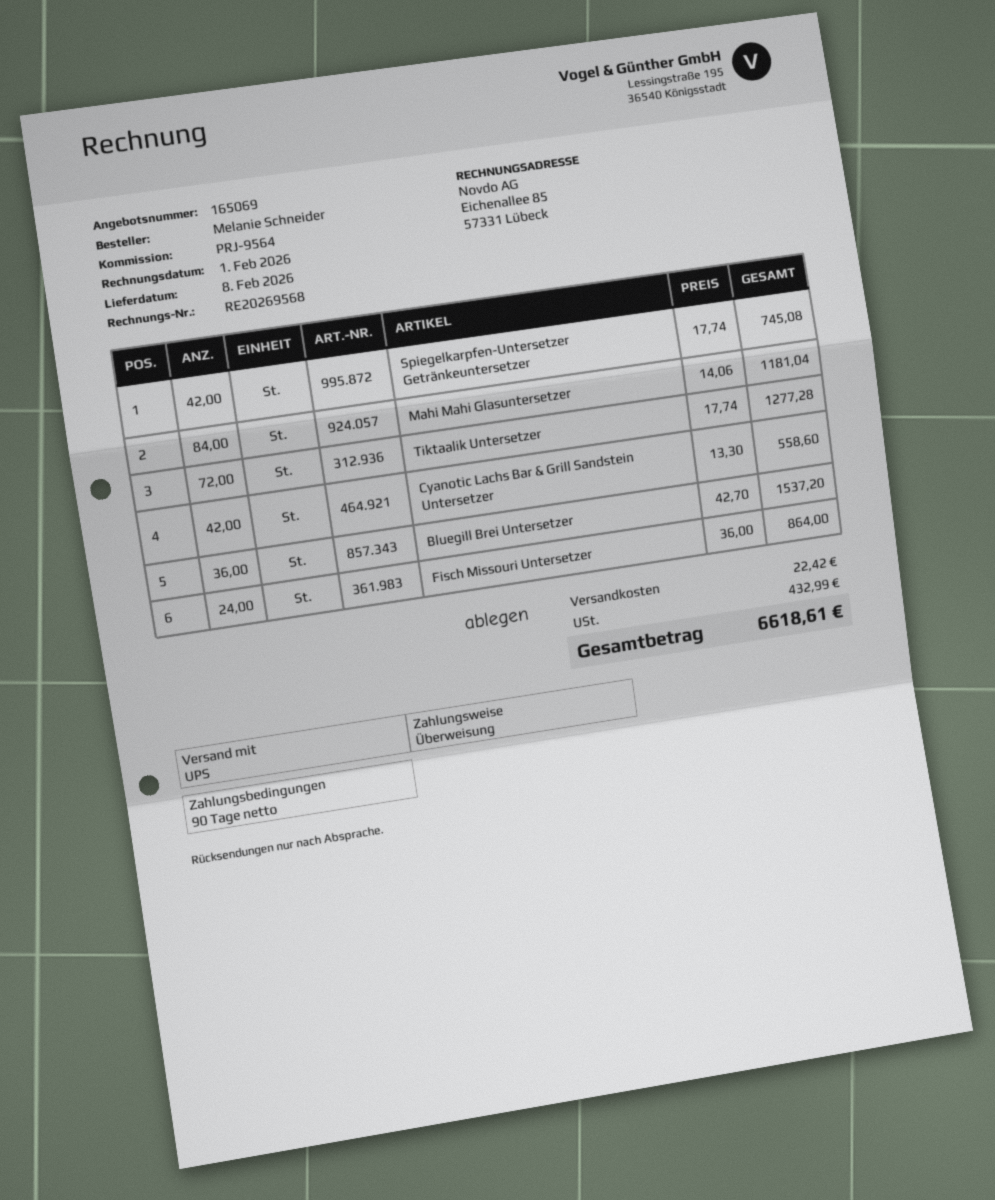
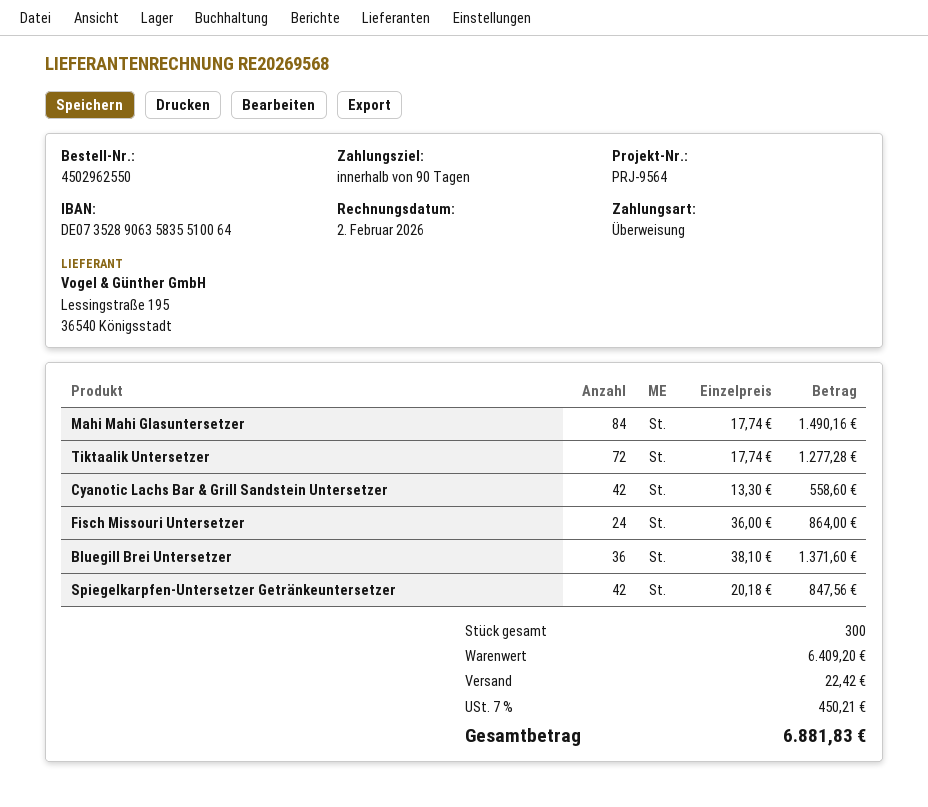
invoice date: 2026-02-01 -> 2026-02-02
Spiegelkarpfen-Untersetzer Getränkeuntersetzer: 42 x 17.74 = 745.08 -> 42 x 20.18 = 847.56
Mahi Mahi Glasuntersetzer: 84 x 14.06 = 1181.04 -> 84 x 17.74 = 1490.16
Bluegill Brei Untersetzer: 36 x 42.70 = 1537.20 -> 36 x 38.10 = 1371.60
tax: 432.99 -> 450.21
total: 6618.61 -> 6881.83

